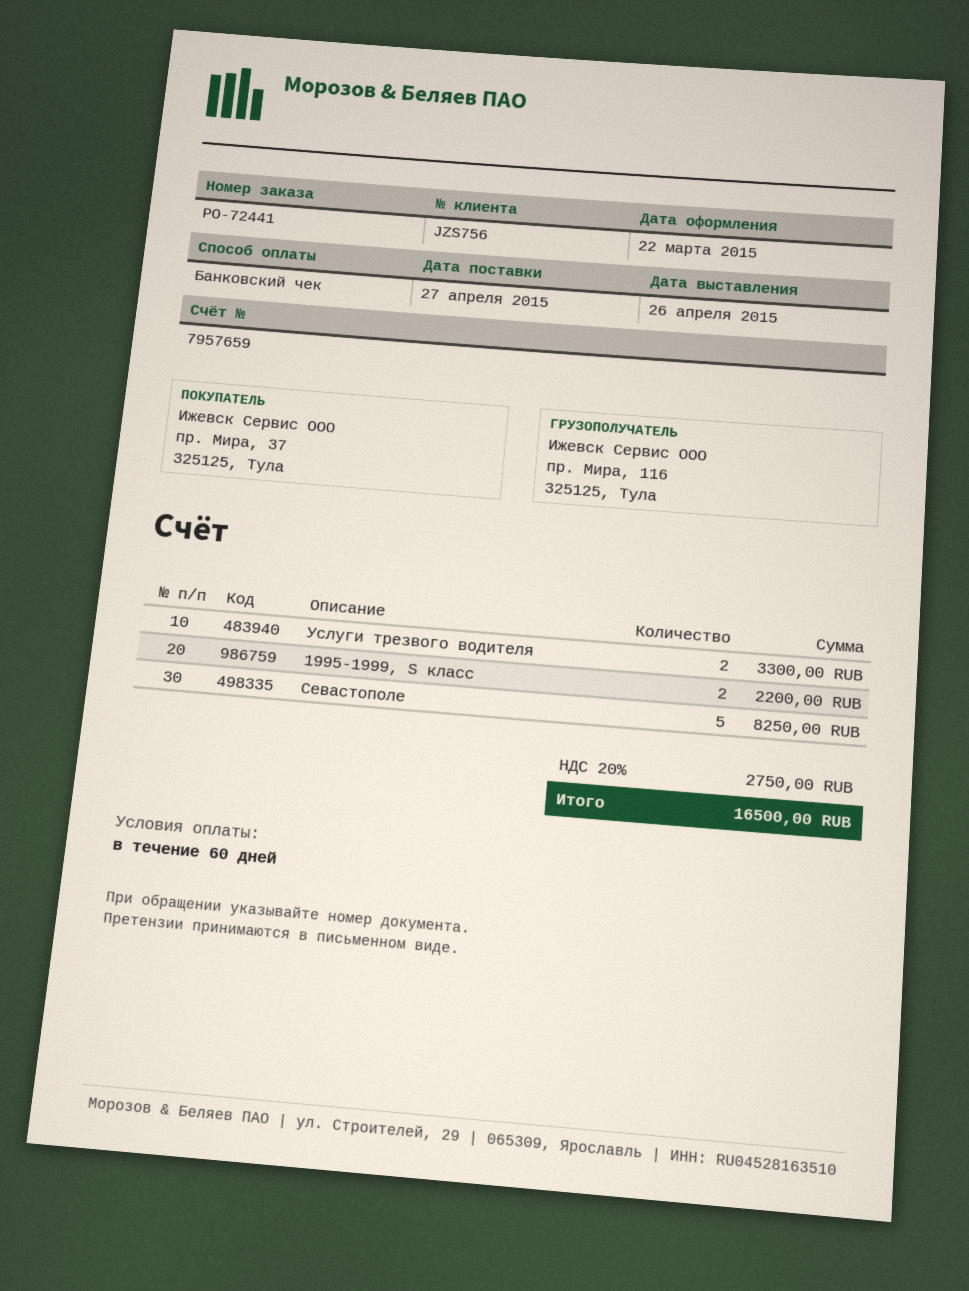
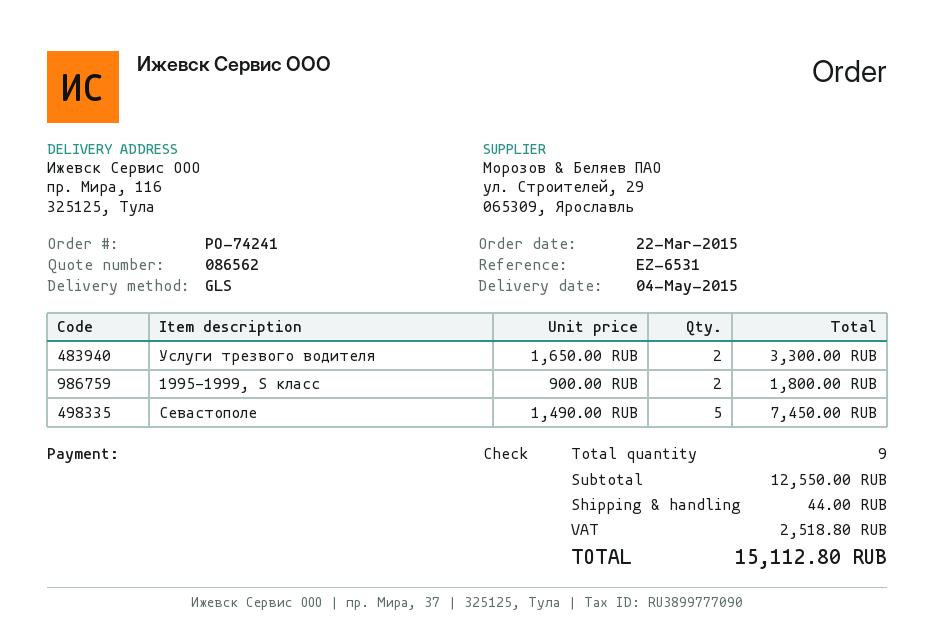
order number: PO-72441 -> PO-74241
delivery date: 2015-04-27 -> 2015-05-04
1995-1999, S класс: 2 for 2200.00 -> 2 for 1800.00
Севастополе: 5 for 8250.00 -> 5 for 7450.00
shipping: none -> 44.00
tax: 2750.00 -> 2518.80
total: 16500.00 -> 15112.80

